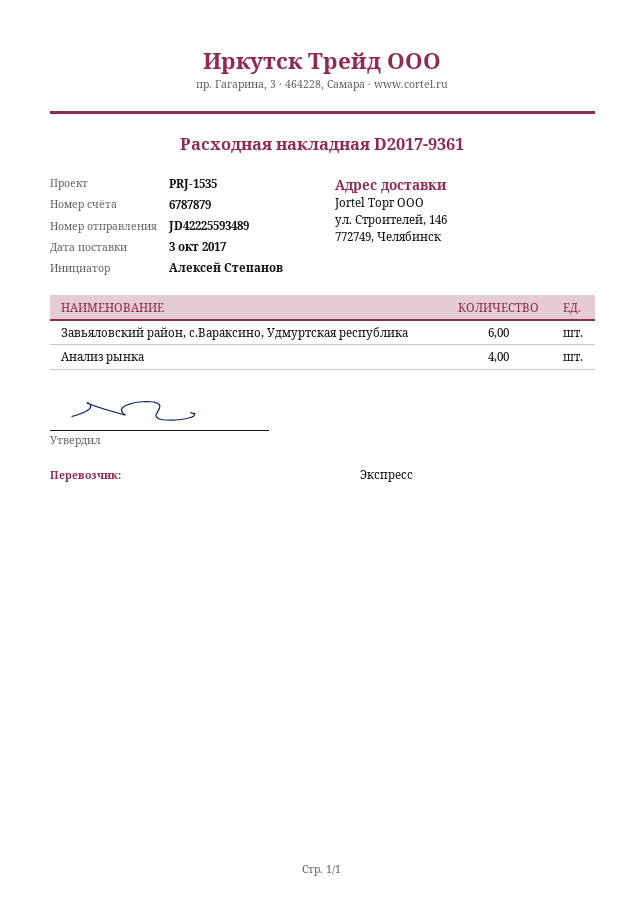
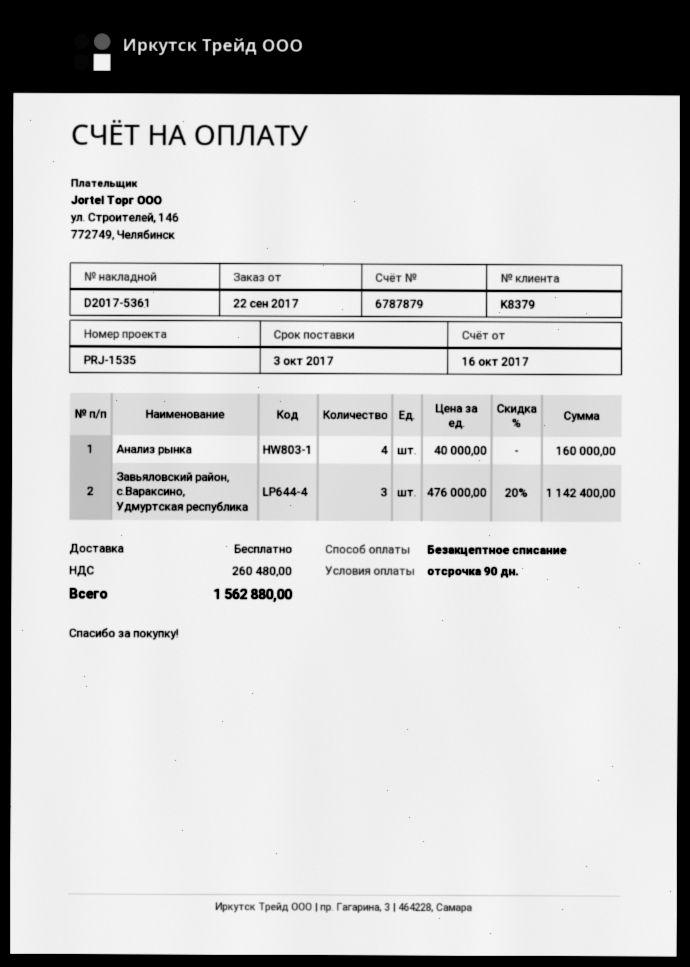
delivery note number: D2017-9361 -> D2017-5361
Завьяловский район, с.Вараксино, Удмуртская республика: 6 -> 3

